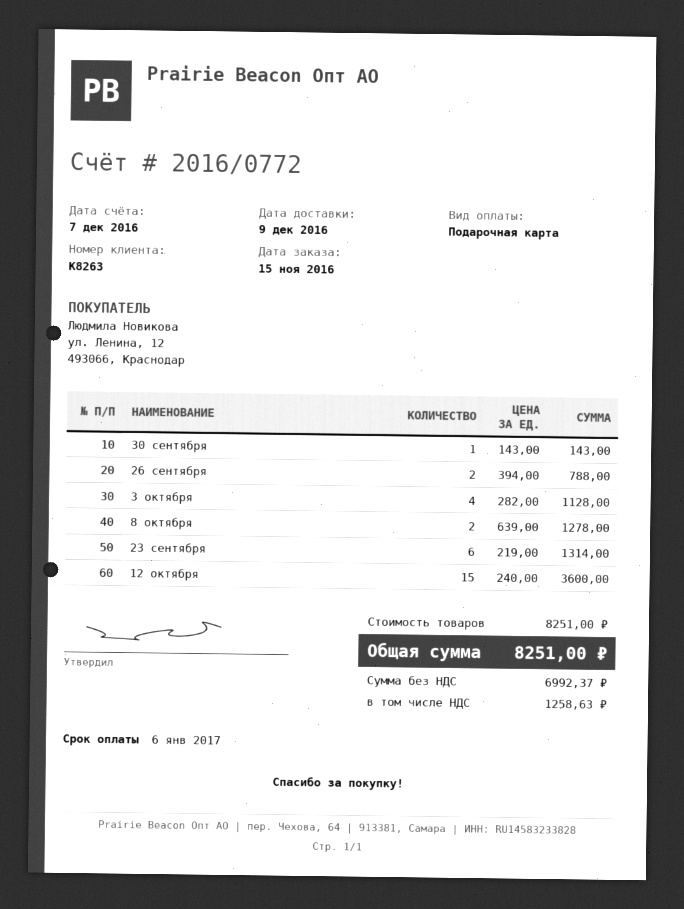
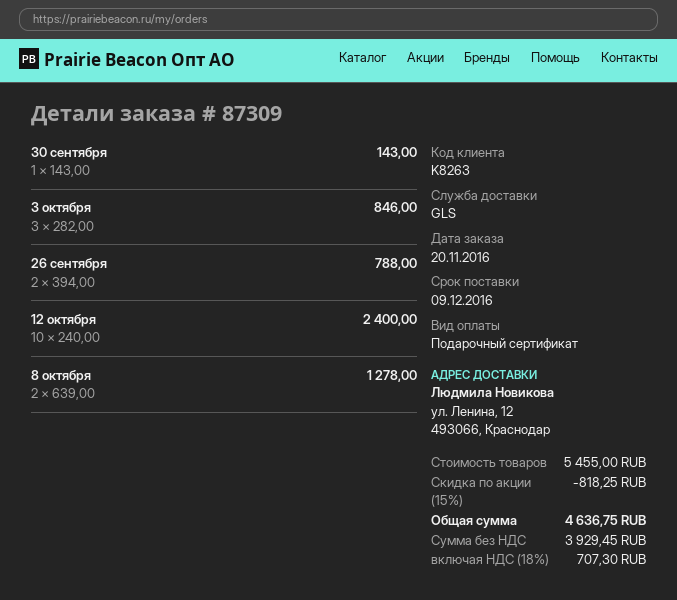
order date: 2016-11-15 -> 2016-11-20
3 октября: 4 x 282.00 = 1128.00 -> 3 x 282.00 = 846.00
23 сентября: 6 x 219.00 = 1314.00 -> none
12 октября: 15 x 240.00 = 3600.00 -> 10 x 240.00 = 2400.00
subtotal: 8251.00 -> 5455.00
discount: none -> 15% = 818.25
net: 6992.37 -> 3929.45
tax: 1258.63 -> 707.30
total: 8251.00 -> 4636.75

